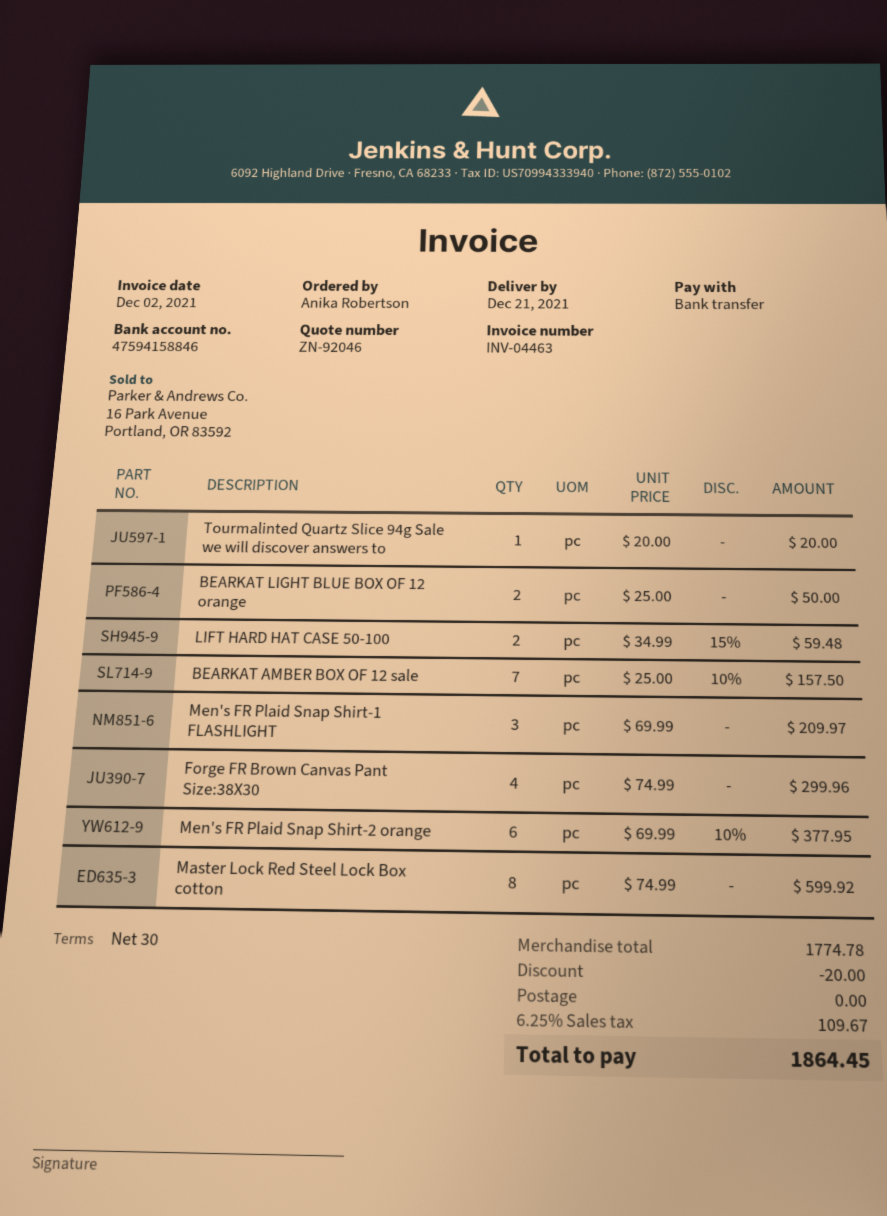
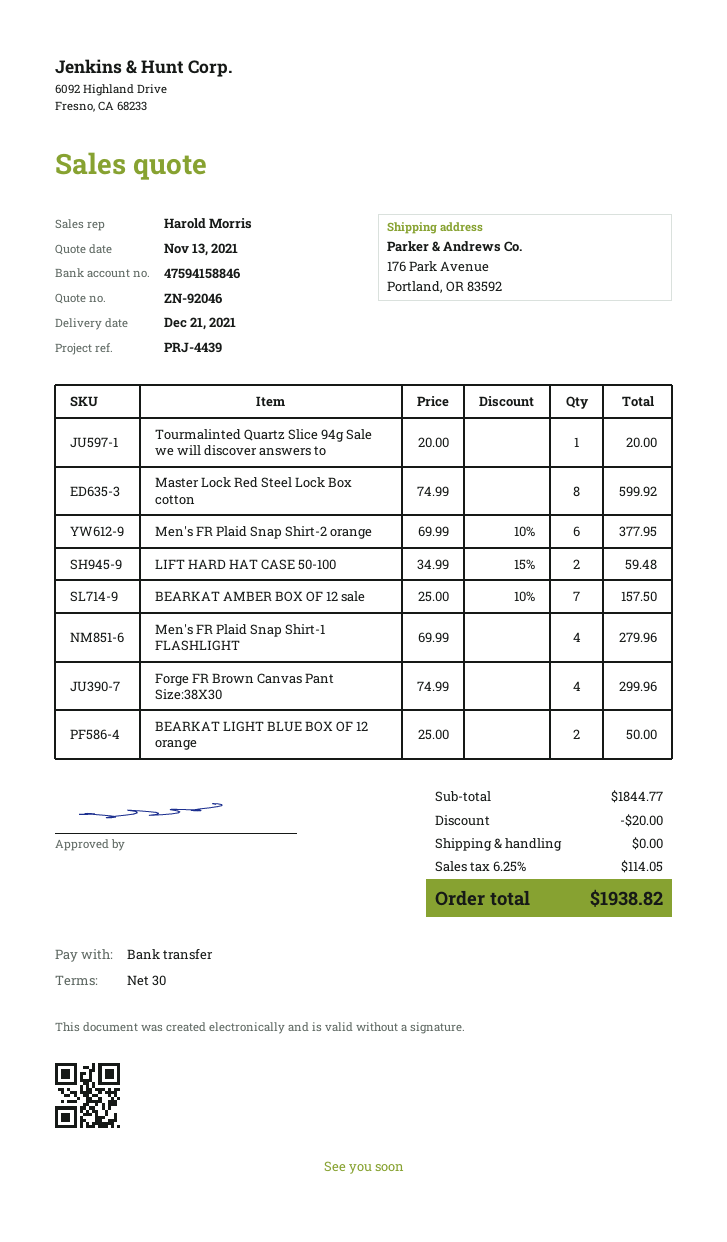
Men's FR Plaid Snap Shirt-1 FLASHLIGHT: 3 x 69.99 = 209.97 -> 4 x 69.99 = 279.96
subtotal: 1774.78 -> 1844.77
tax: 6.25% = 109.67 -> 6.25% = 114.05
total: 1864.45 -> 1938.82

